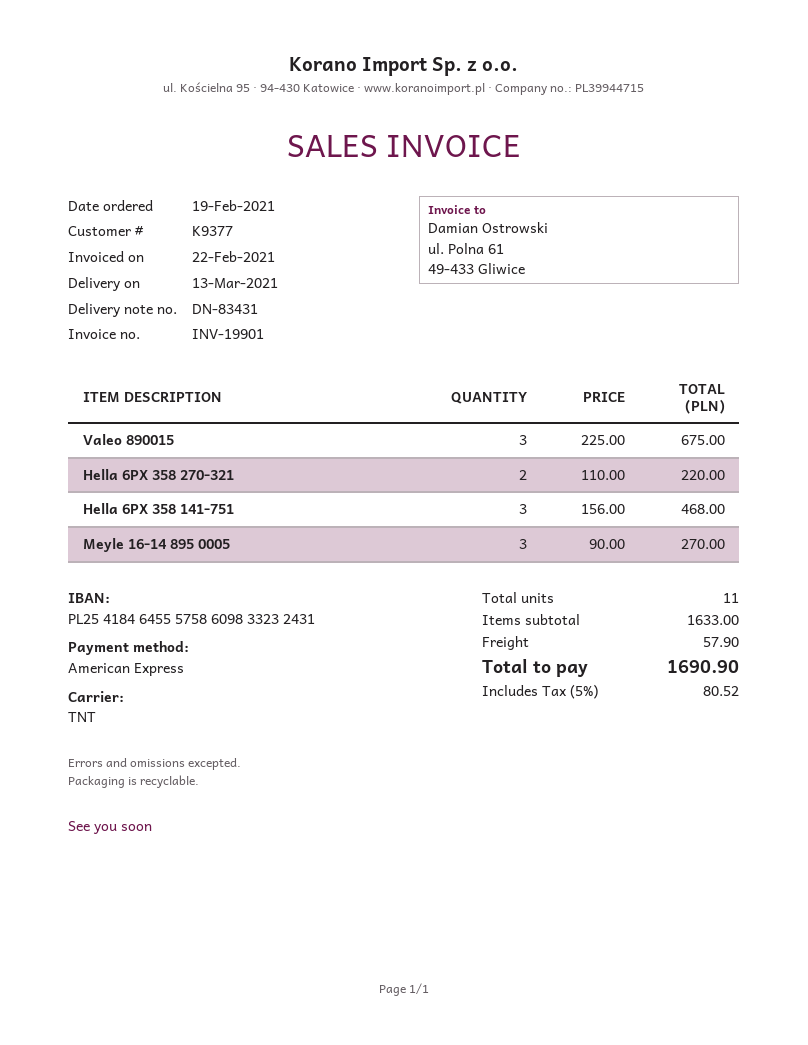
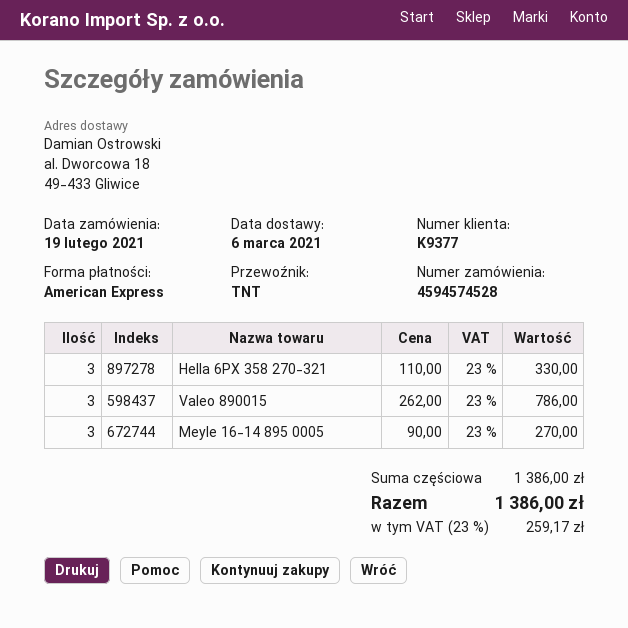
delivery date: 2021-03-13 -> 2021-03-06
Valeo 890015: 3 x 225.00 = 675.00 -> 3 x 262.00 = 786.00
Hella 6PX 358 270-321: 2 x 110.00 = 220.00 -> 3 x 110.00 = 330.00
Hella 6PX 358 141-751: 3 x 156.00 = 468.00 -> none
subtotal: 1633.00 -> 1386.00
shipping: 57.90 -> none
tax: 5% = 80.52 -> 23% = 259.17
total: 1690.90 -> 1386.00

